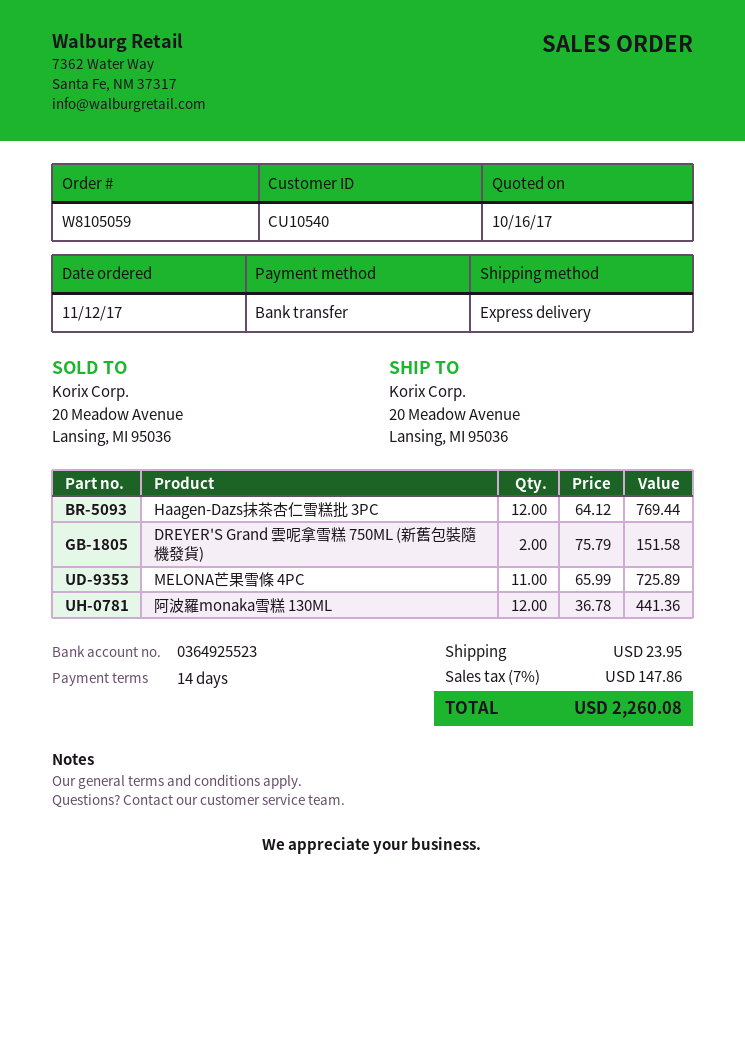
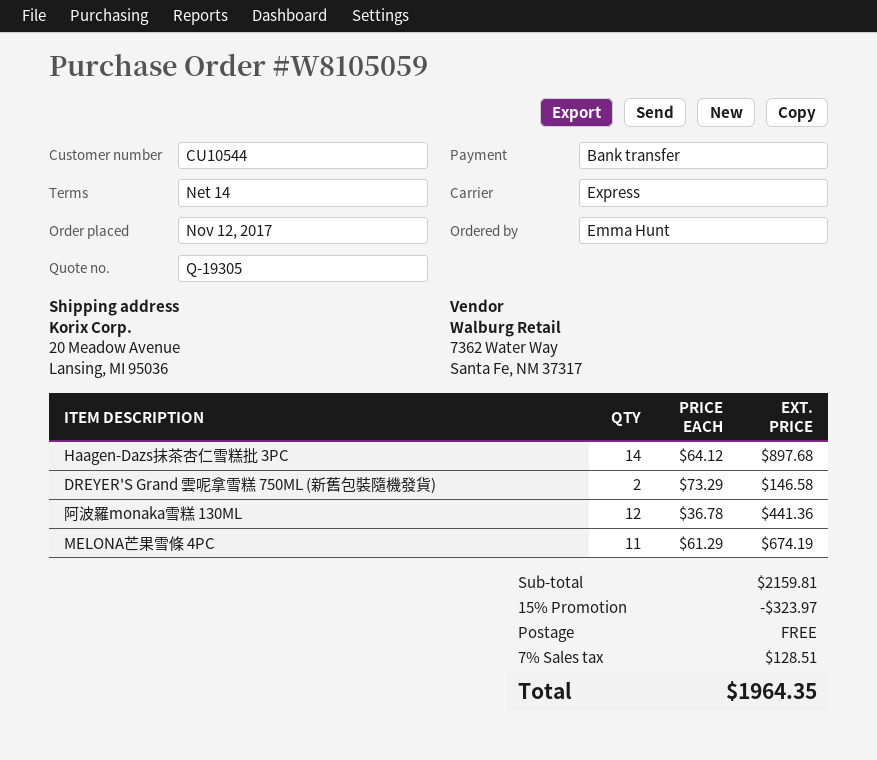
customer number: CU10540 -> CU10544
Haagen-Dazs抹茶杏仁雪糕批 3PC: 12 x 64.12 = 769.44 -> 14 x 64.12 = 897.68
DREYER'S Grand 雲呢拿雪糕 750ML (新舊包裝隨機發貨): 2 x 75.79 = 151.58 -> 2 x 73.29 = 146.58
MELONA芒果雪條 4PC: 11 x 65.99 = 725.89 -> 11 x 61.29 = 674.19
discount: none -> 15% = 323.97
shipping: 23.95 -> 0.00
tax: 7% = 147.86 -> 7% = 128.51
total: 2260.08 -> 1964.35

